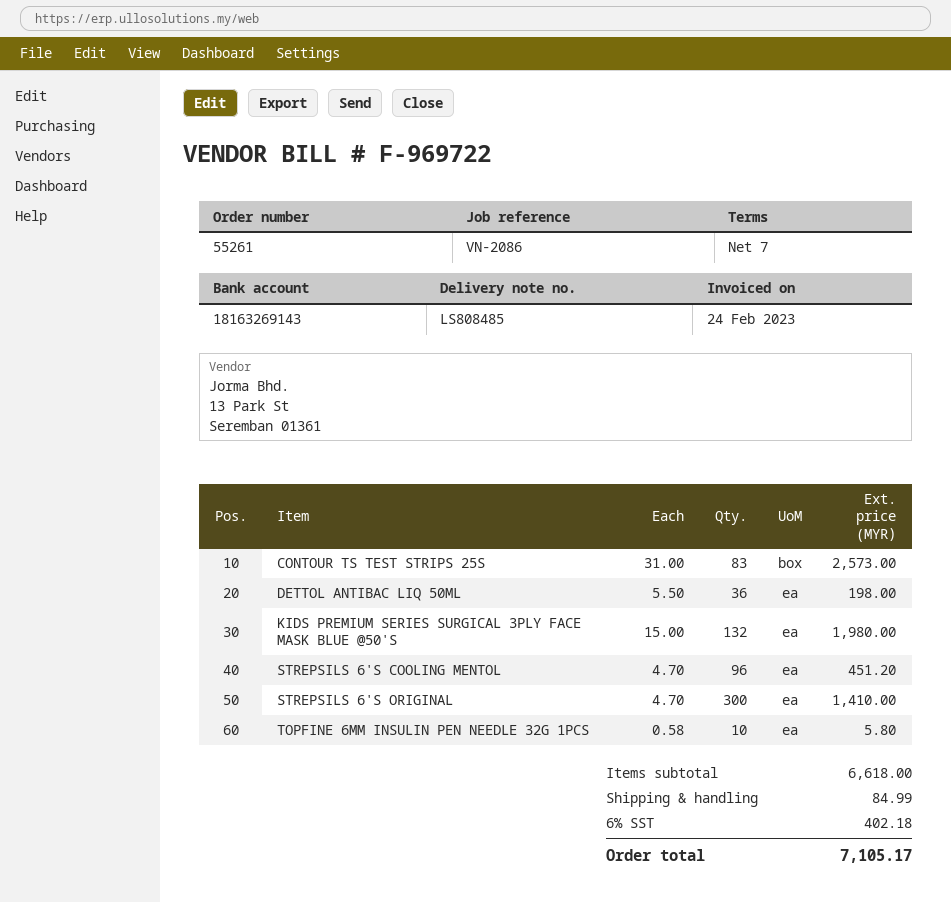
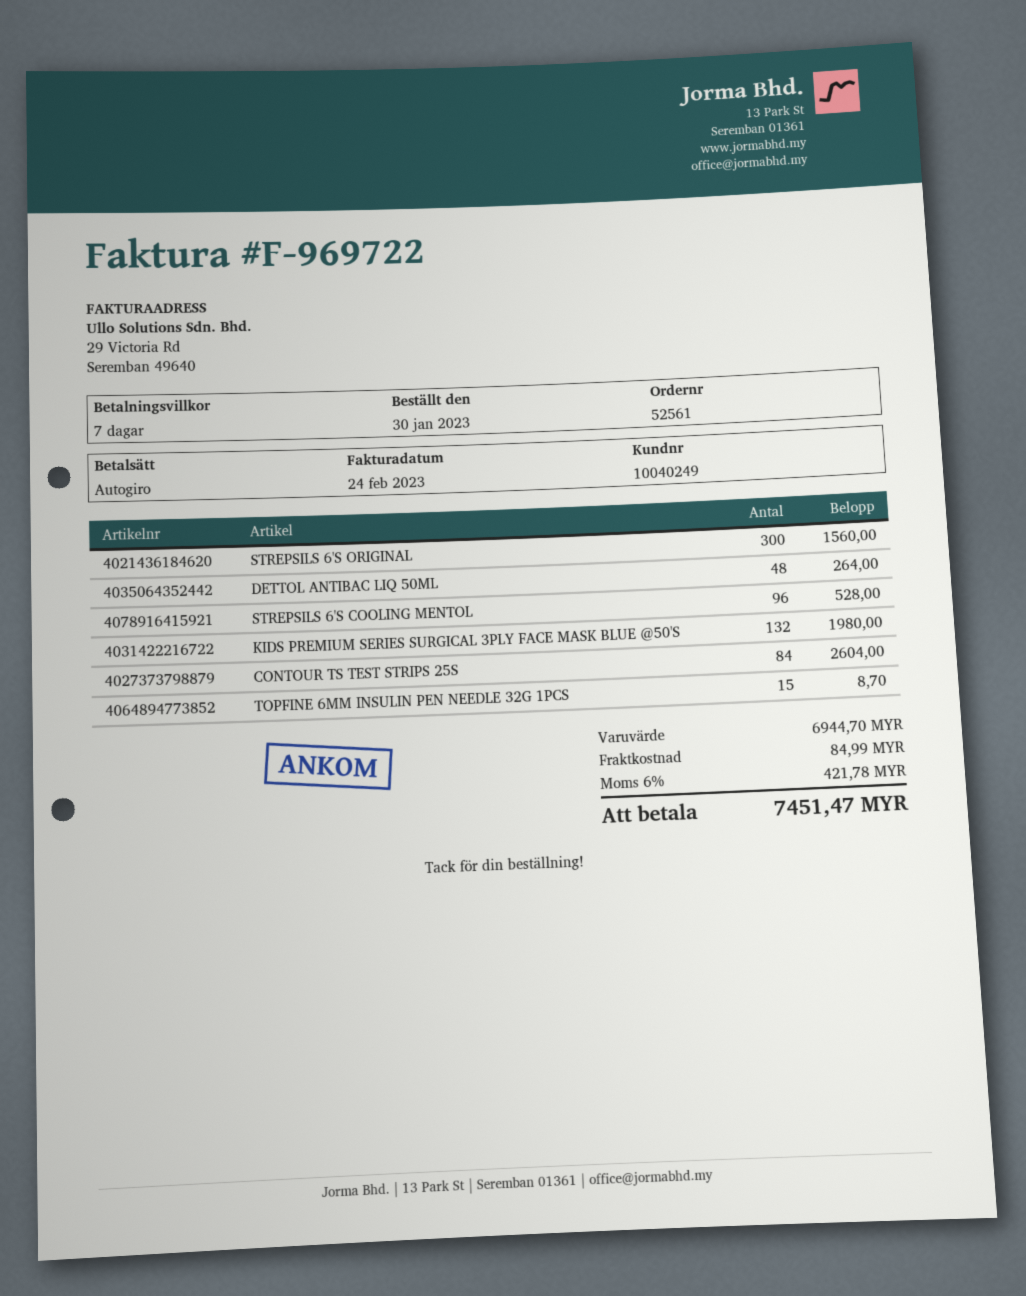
order number: 55261 -> 52561
CONTOUR TS TEST STRIPS 25S: 83 for 2573.00 -> 84 for 2604.00
DETTOL ANTIBAC LIQ 50ML: 36 for 198.00 -> 48 for 264.00
STREPSILS 6'S COOLING MENTOL: 96 for 451.20 -> 96 for 528.00
STREPSILS 6'S ORIGINAL: 300 for 1410.00 -> 300 for 1560.00
TOPFINE 6MM INSULIN PEN NEEDLE 32G 1PCS: 10 for 5.80 -> 15 for 8.70
subtotal: 6618.00 -> 6944.70
tax: 6% = 402.18 -> 6% = 421.78
total: 7105.17 -> 7451.47

